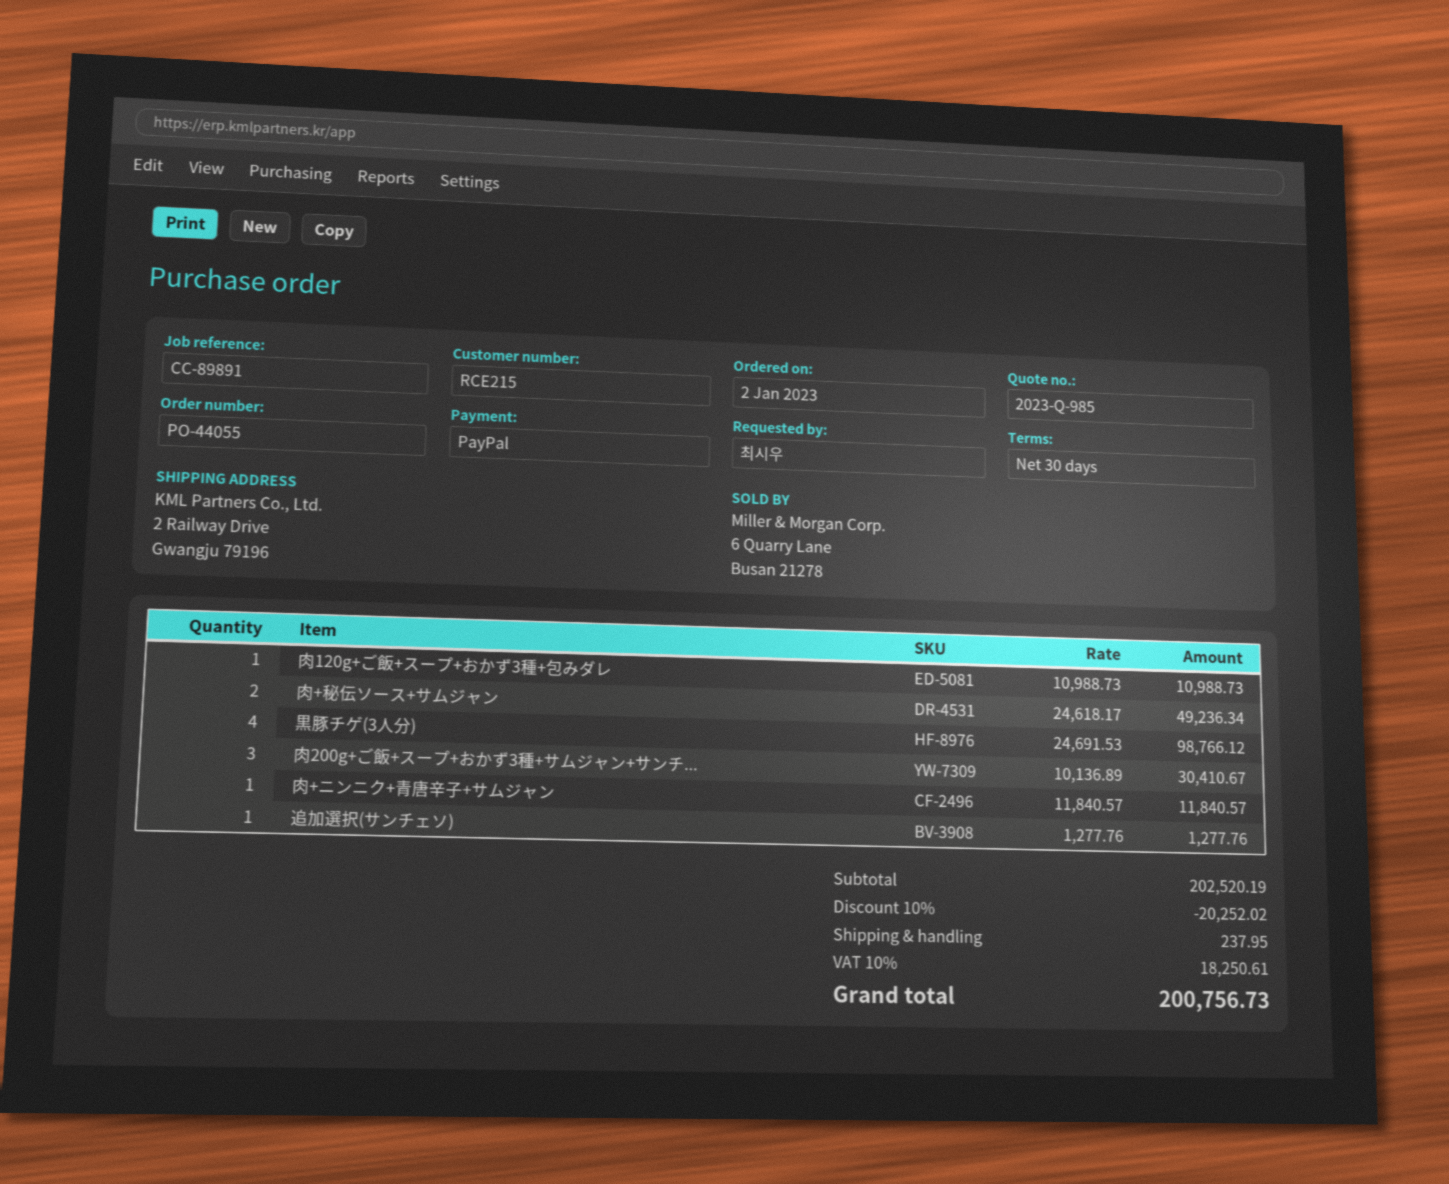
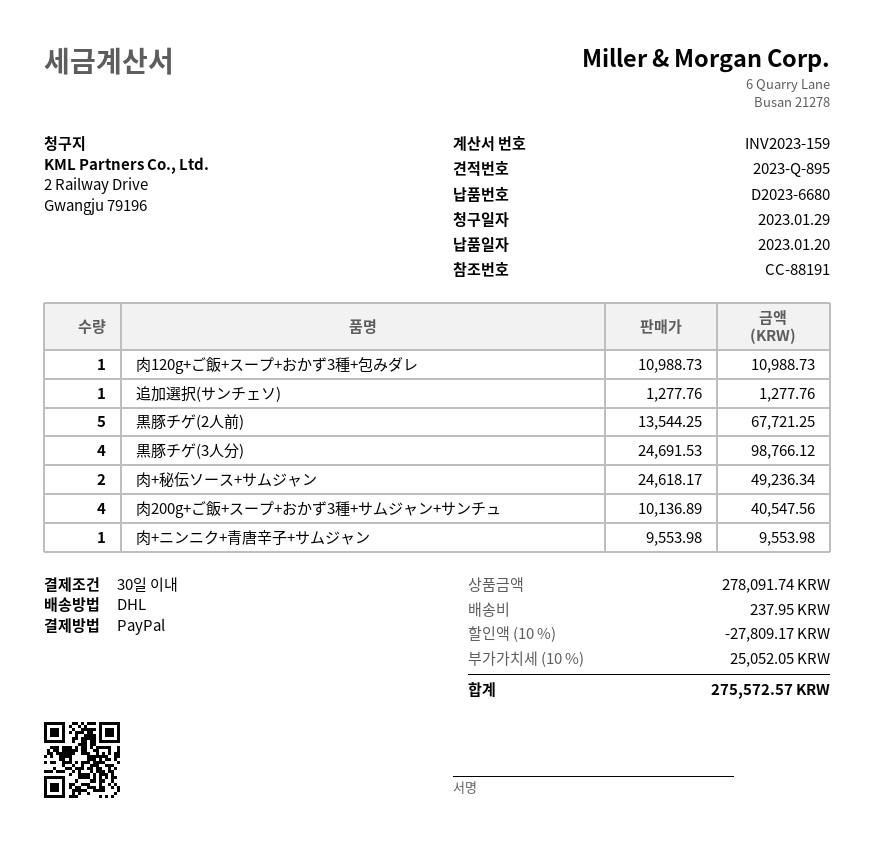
quote number: 2023-Q-985 -> 2023-Q-895
reference: CC-89891 -> CC-88191
肉200g+ご飯+スープ+おかず3種+サムジャン+サンチ...: 3 x 10136.89 = 30410.67 -> 4 x 10136.89 = 40547.56
肉+ニンニク+青唐辛子+サムジャン: 1 x 11840.57 = 11840.57 -> 1 x 9553.98 = 9553.98
黒豚チゲ(2人前): none -> 5 x 13544.25 = 67721.25
subtotal: 202520.19 -> 278091.74
discount: 10% = 20252.02 -> 10% = 27809.17
tax: 10% = 18250.61 -> 10% = 25052.05
total: 200756.73 -> 275572.57

